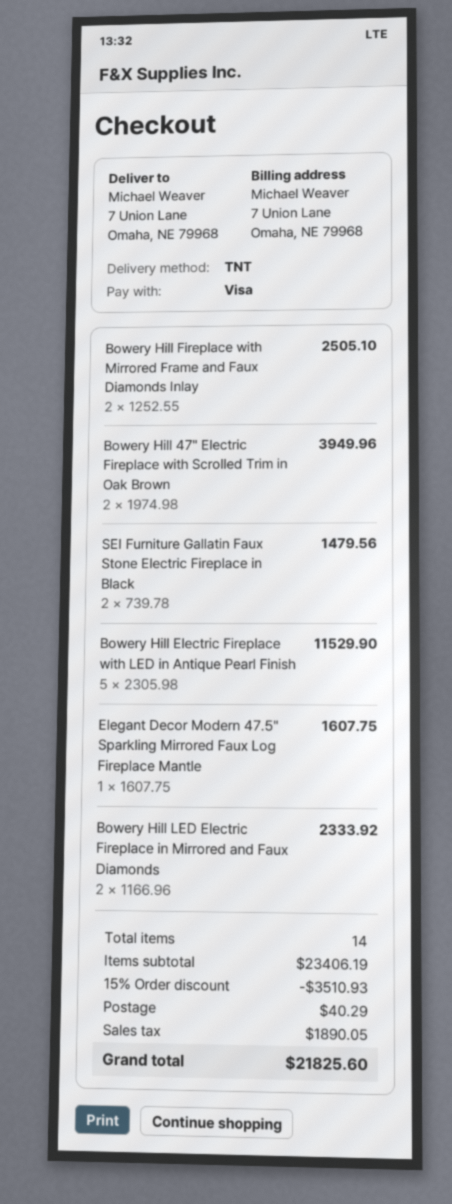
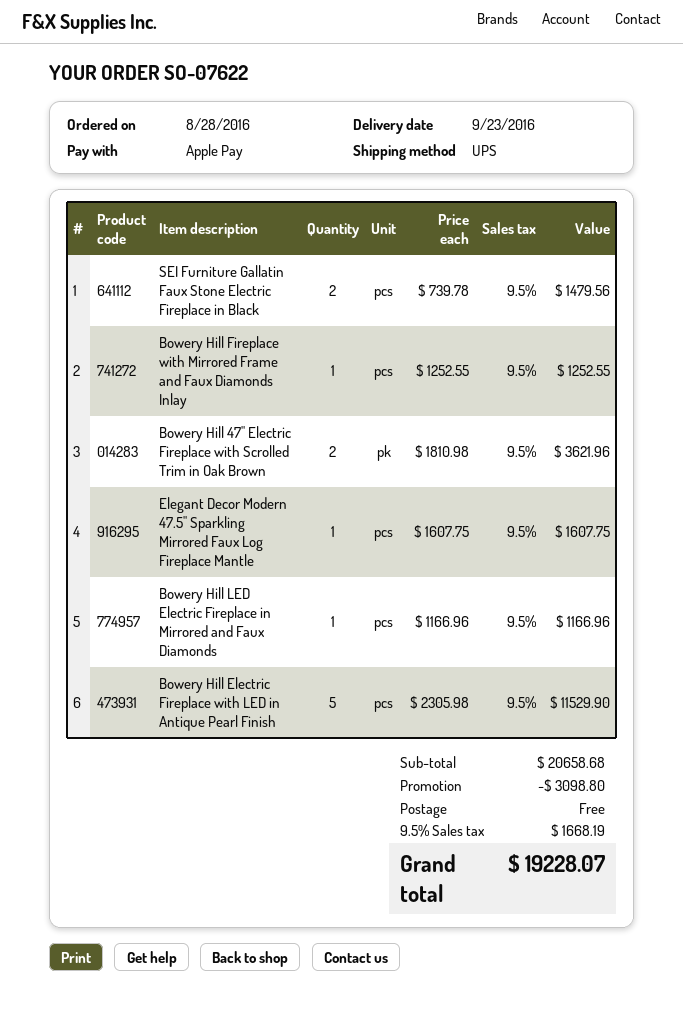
payment method: Visa -> Apple Pay
shipping method: TNT -> UPS
Bowery Hill Fireplace with Mirrored Frame and Faux Diamonds Inlay: 2 x 1252.55 = 2505.10 -> 1 x 1252.55 = 1252.55
Bowery Hill 47" Electric Fireplace with Scrolled Trim in Oak Brown: 2 x 1974.98 = 3949.96 -> 2 x 1810.98 = 3621.96
Bowery Hill LED Electric Fireplace in Mirrored and Faux Diamonds: 2 x 1166.96 = 2333.92 -> 1 x 1166.96 = 1166.96
subtotal: 23406.19 -> 20658.68
discount: 3510.93 -> 3098.80
shipping: 40.29 -> 0.00
tax: 1890.05 -> 1668.19
total: 21825.60 -> 19228.07

